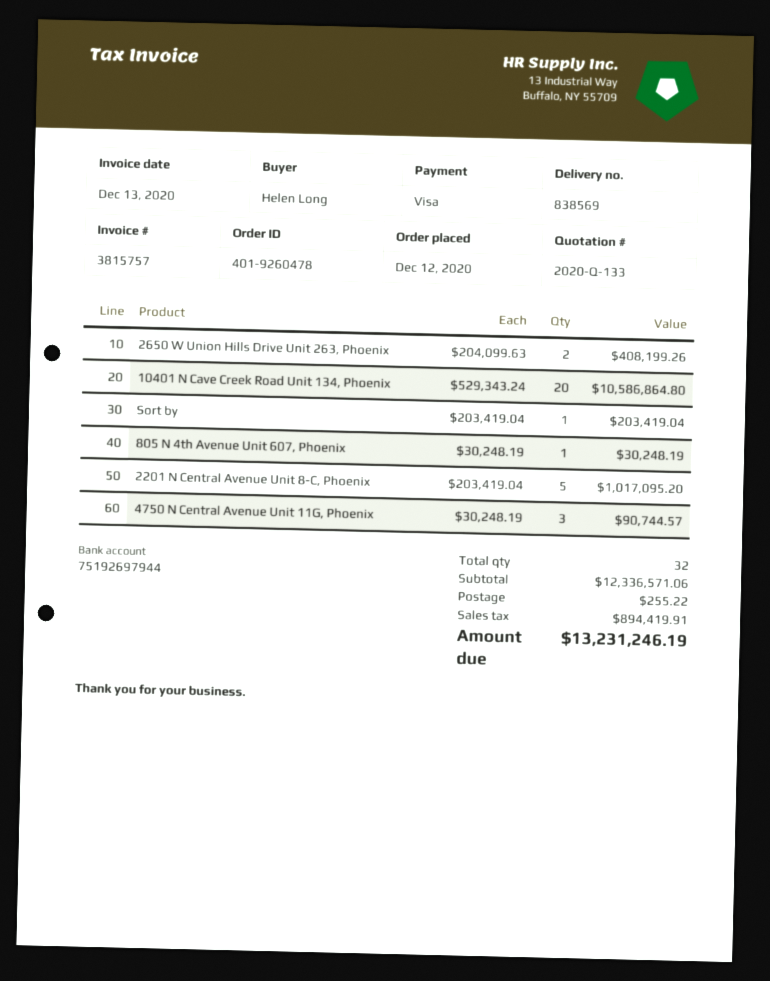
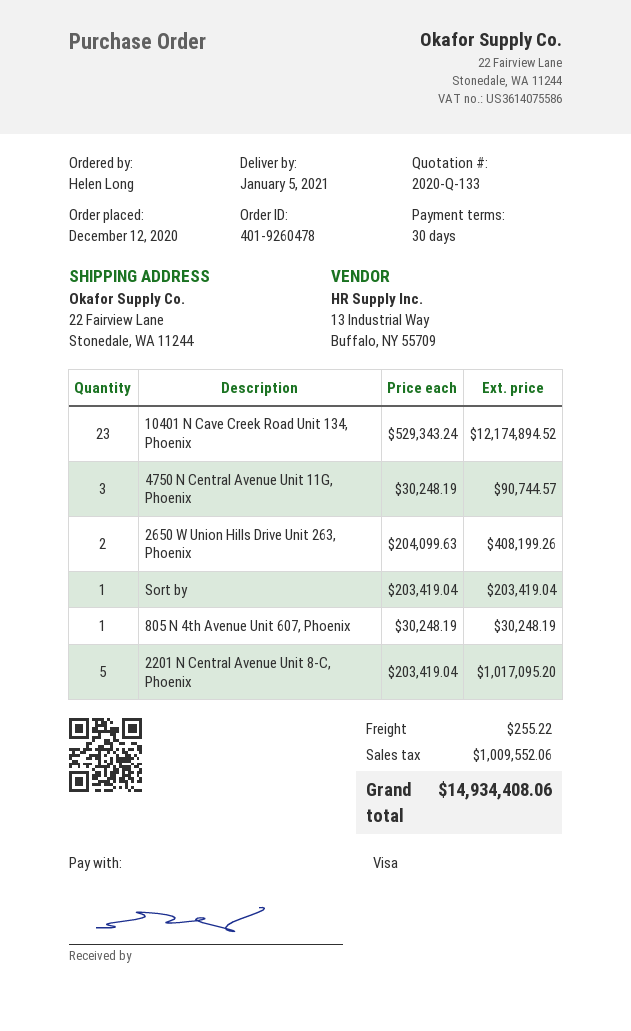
10401 N Cave Creek Road Unit 134, Phoenix: 20 x 529343.24 = 10586864.80 -> 23 x 529343.24 = 12174894.52
tax: 894419.91 -> 1009552.06
total: 13231246.19 -> 14934408.06

